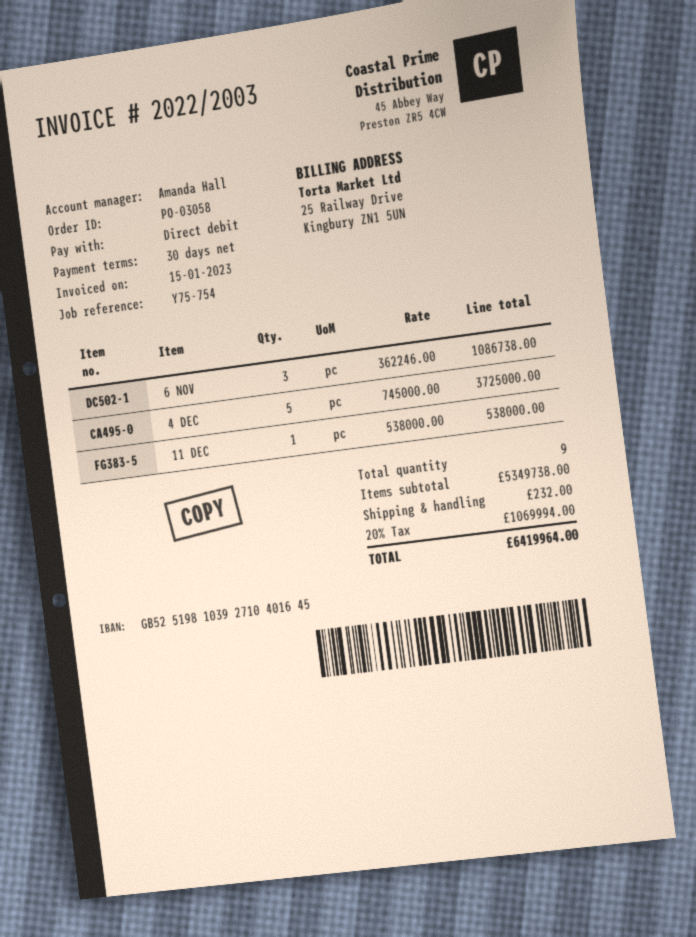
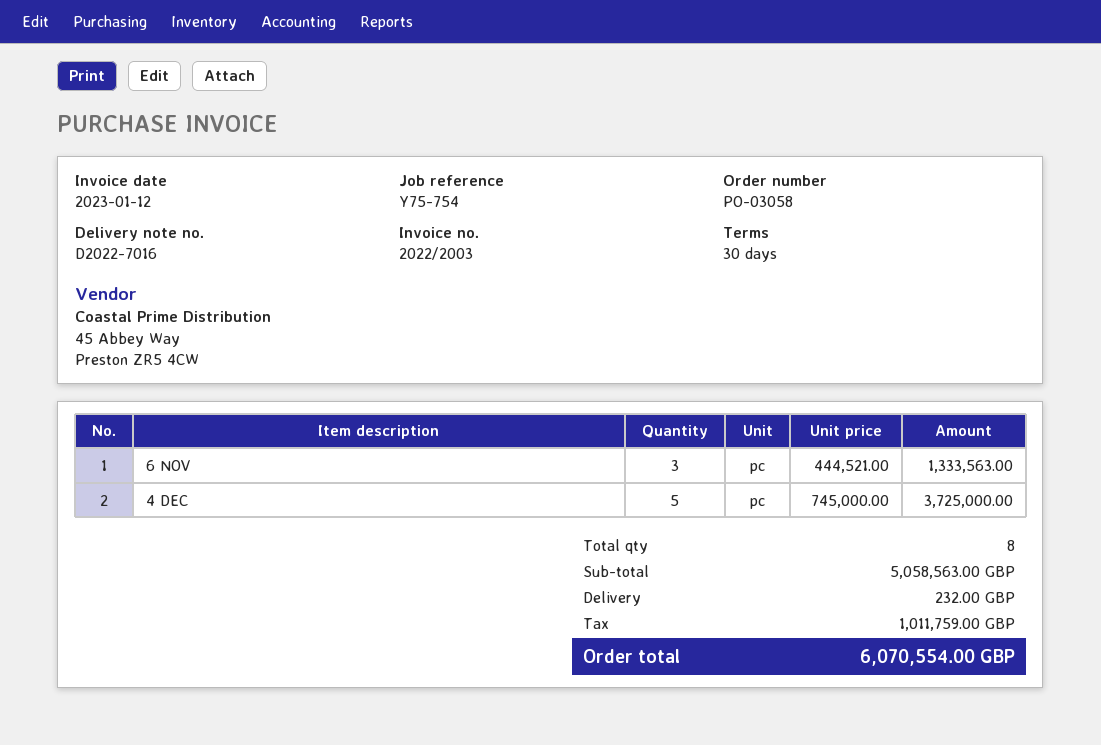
invoice date: 2023-01-15 -> 2023-01-12
6 NOV: 3 x 362246.00 = 1086738.00 -> 3 x 444521.00 = 1333563.00
11 DEC: 1 x 538000.00 = 538000.00 -> none
total quantity: 9 -> 8
subtotal: 5349738.00 -> 5058563.00
tax: 1069994.00 -> 1011759.00
total: 6419964.00 -> 6070554.00

